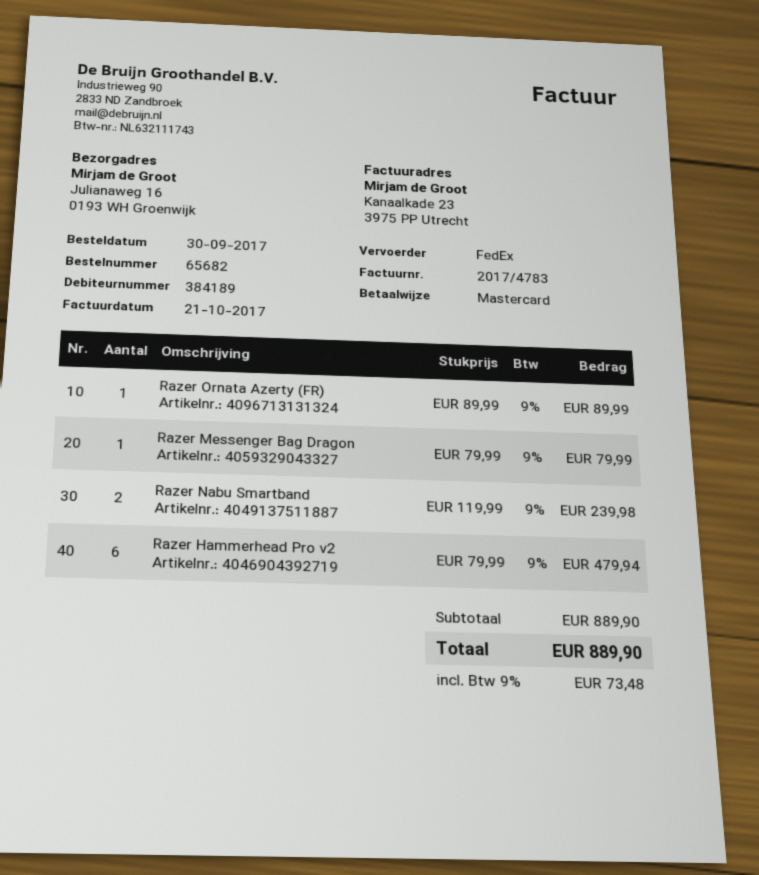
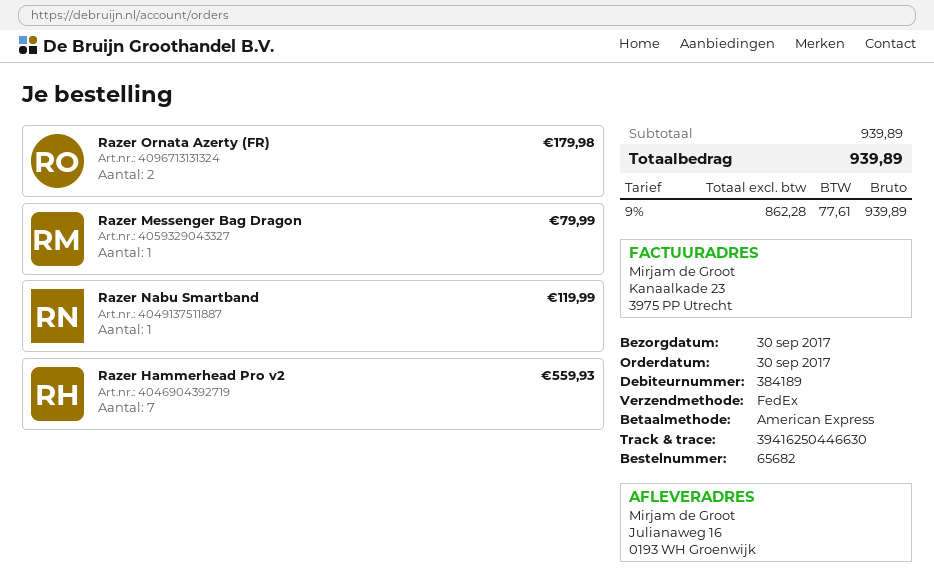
payment method: Mastercard -> American Express
Razer Ornata Azerty (FR): 1 for 89.99 -> 2 for 179.98
Razer Nabu Smartband: 2 for 239.98 -> 1 for 119.99
Razer Hammerhead Pro v2: 6 for 479.94 -> 7 for 559.93
subtotal: 889.90 -> 939.89
tax: 9% = 73.48 -> 9% = 77.61
total: 889.90 -> 939.89

